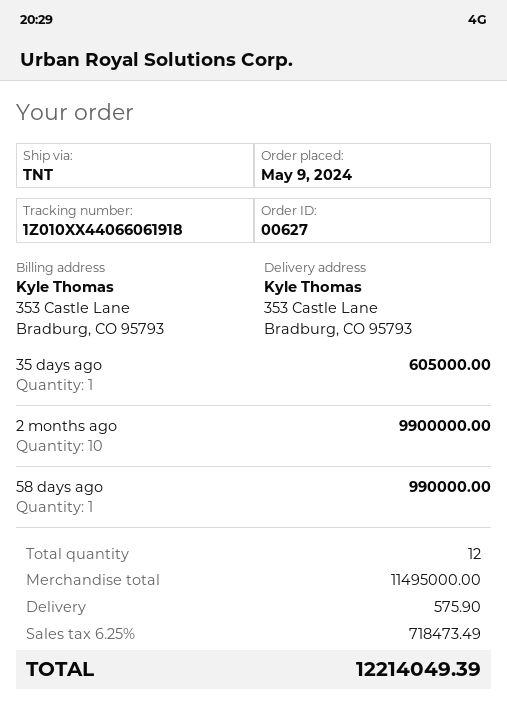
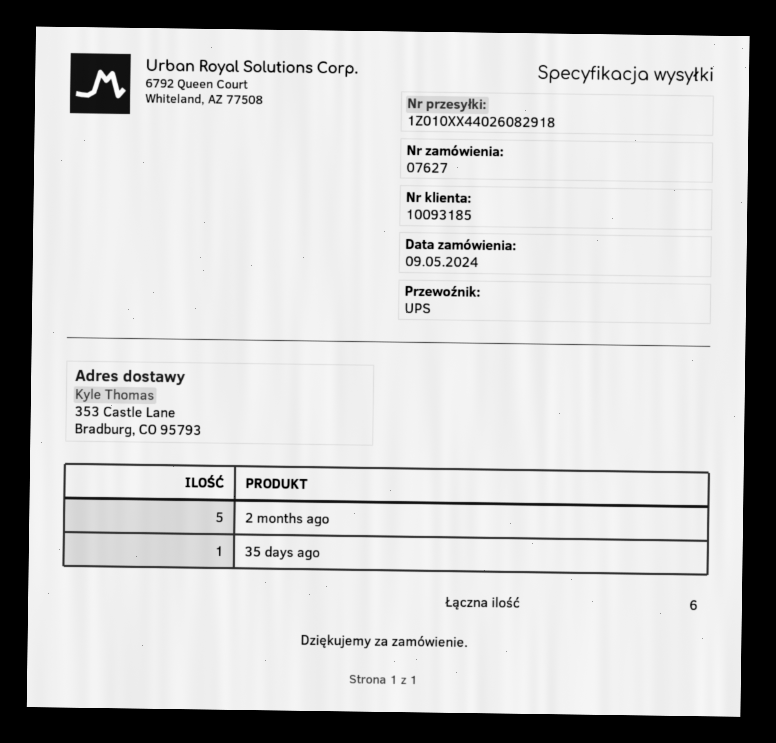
order number: 00627 -> 07627
shipping method: TNT -> UPS
tracking number: 1Z010XX44066061918 -> 1Z010XX44026082918
2 months ago: 10 -> 5
58 days ago: 1 -> none
total quantity: 12 -> 6

